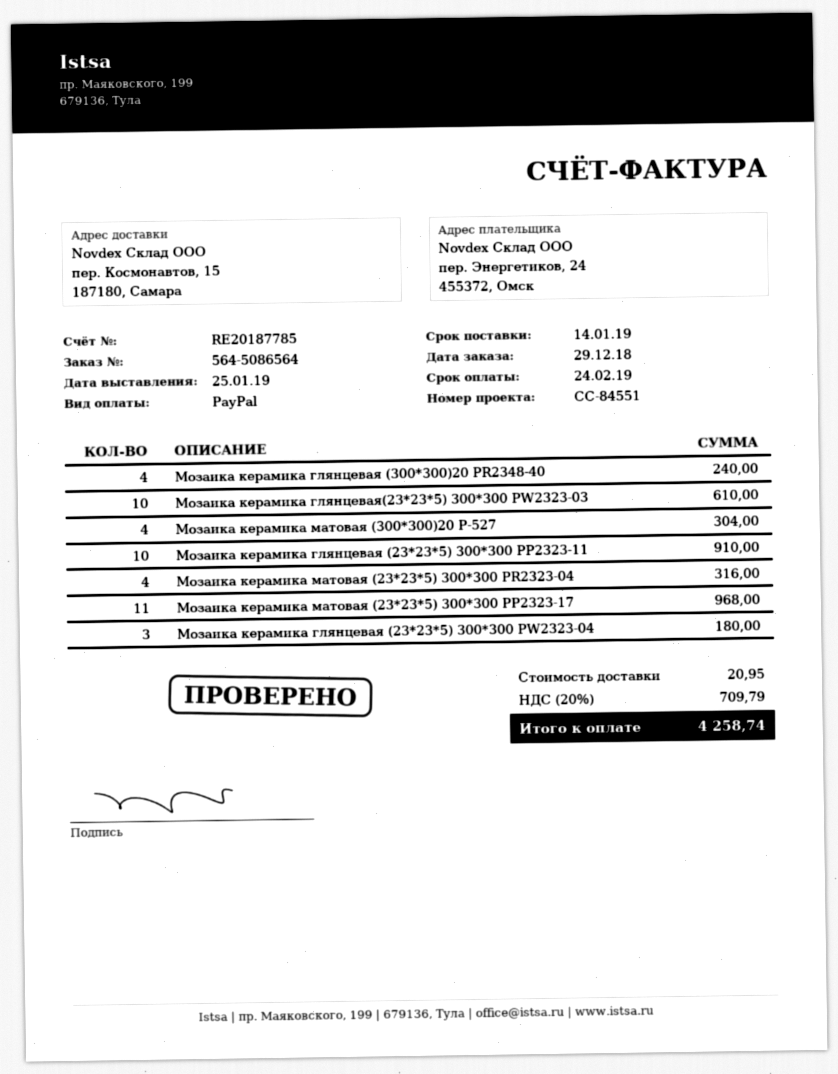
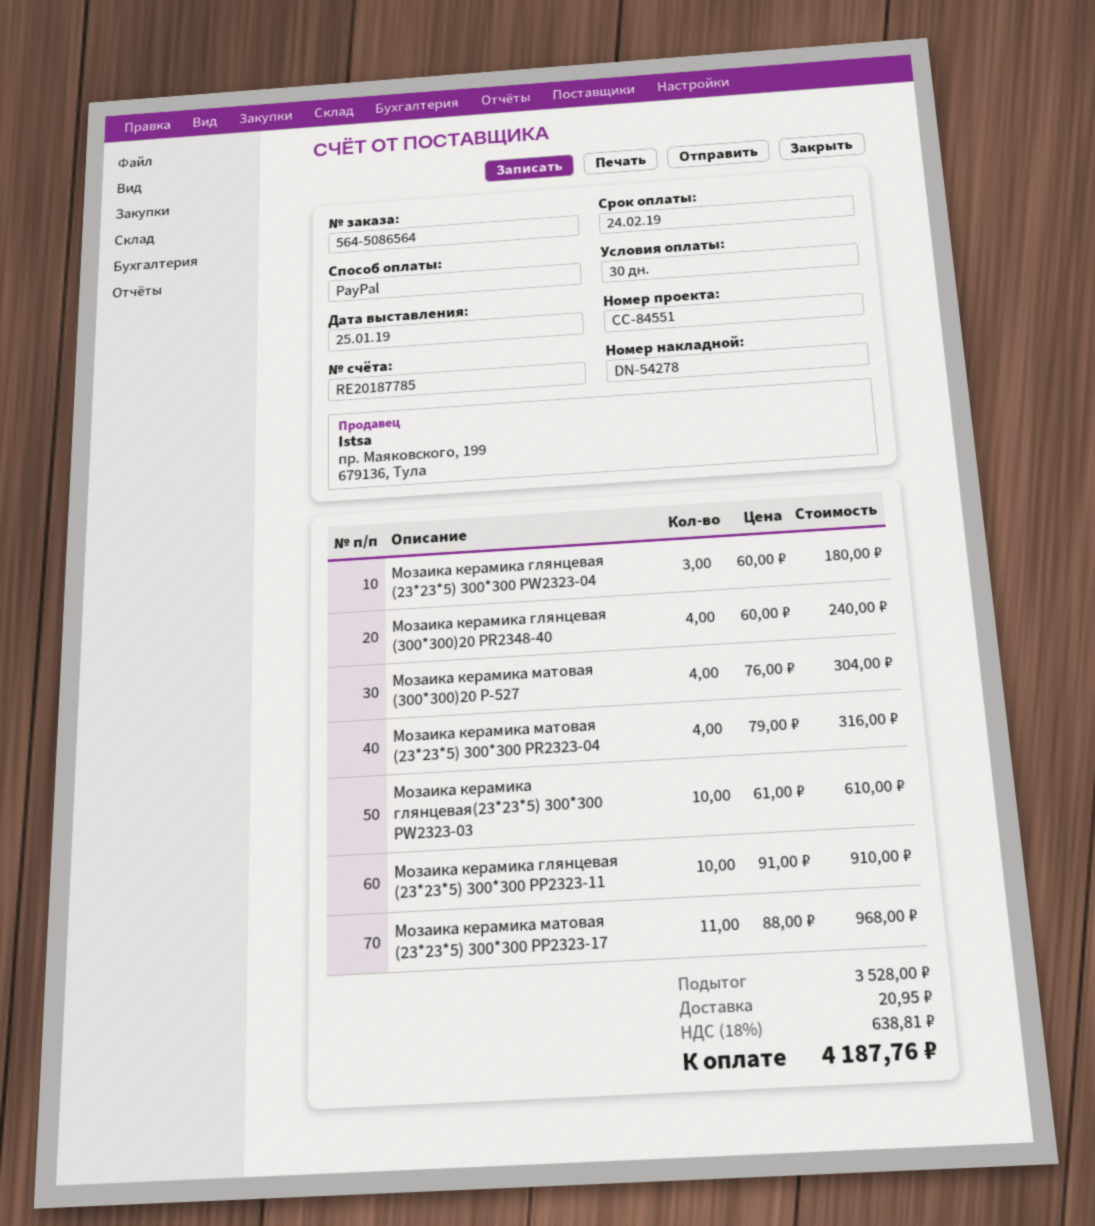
tax: 20% = 709.79 -> 18% = 638.81
total: 4258.74 -> 4187.76

